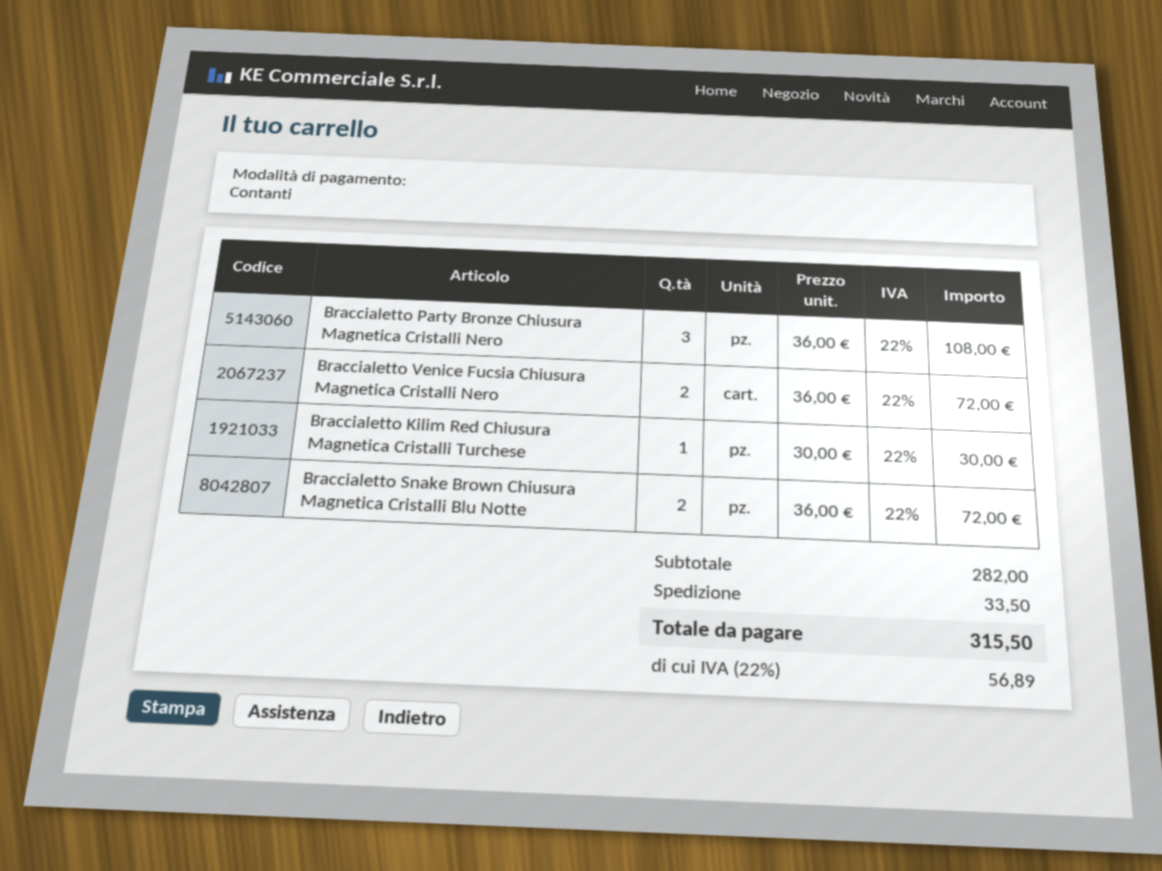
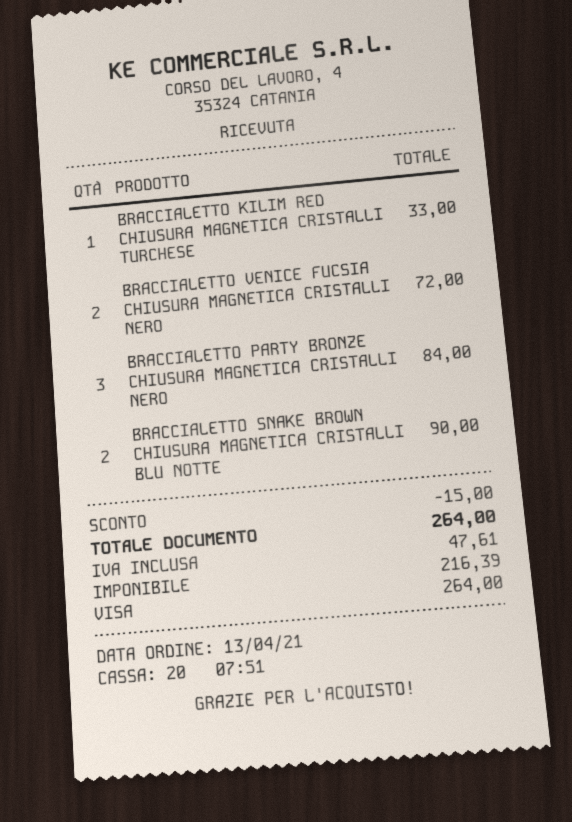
payment method: cash -> Visa
Braccialetto Party Bronze Chiusura Magnetica Cristalli Nero: 3 for 108.00 -> 3 for 84.00
Braccialetto Kilim Red Chiusura Magnetica Cristalli Turchese: 1 for 30.00 -> 1 for 33.00
Braccialetto Snake Brown Chiusura Magnetica Cristalli Blu Notte: 2 for 72.00 -> 2 for 90.00
discount: none -> 15.00
shipping: 33.50 -> none
tax: 56.89 -> 47.61
total: 315.50 -> 264.00

